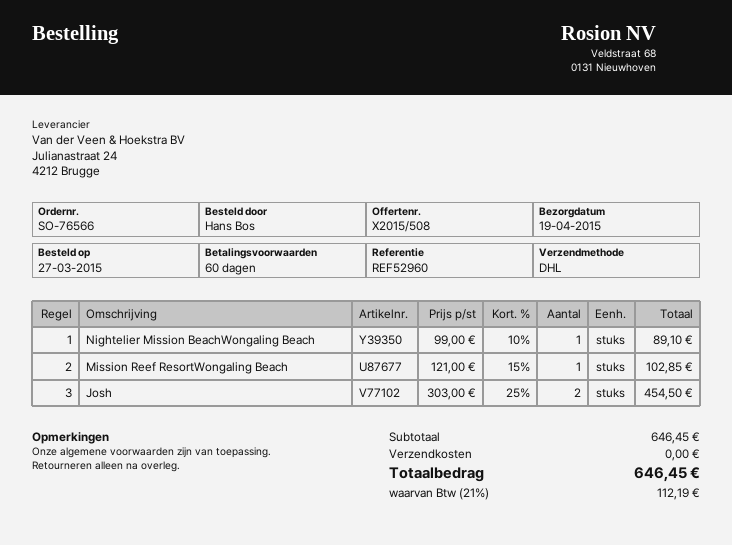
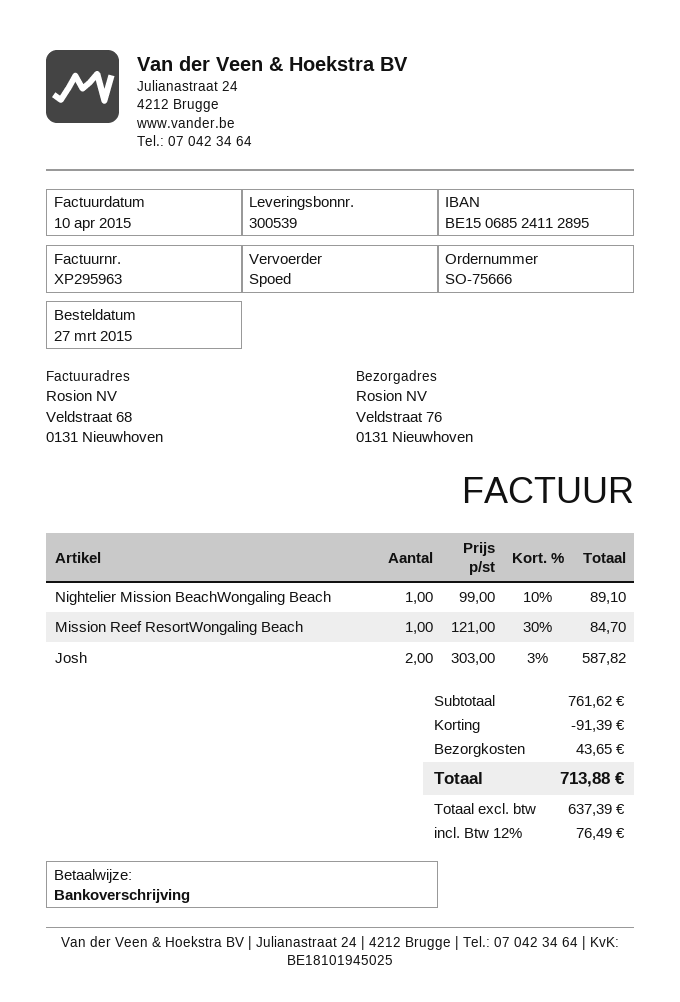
order number: SO-76566 -> SO-75666
shipping method: DHL -> express
Mission Reef ResortWongaling Beach: 1 x 121.00 - 15% = 102.85 -> 1 x 121.00 - 30% = 84.70
Josh: 2 x 303.00 - 25% = 454.50 -> 2 x 303.00 - 3% = 587.82
subtotal: 646.45 -> 761.62
discount: none -> 91.39
shipping: 0.00 -> 43.65
tax: 21% = 112.19 -> 12% = 76.49
total: 646.45 -> 713.88

